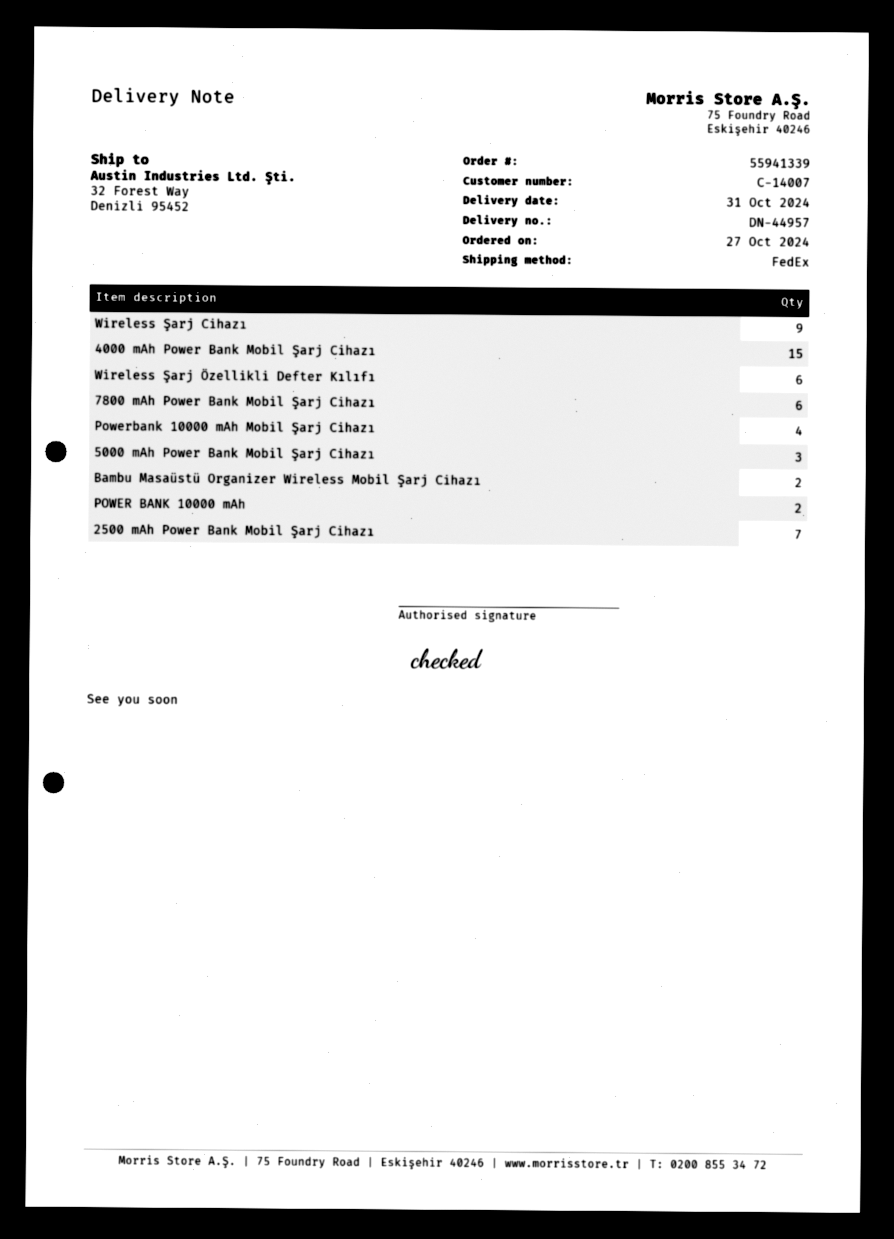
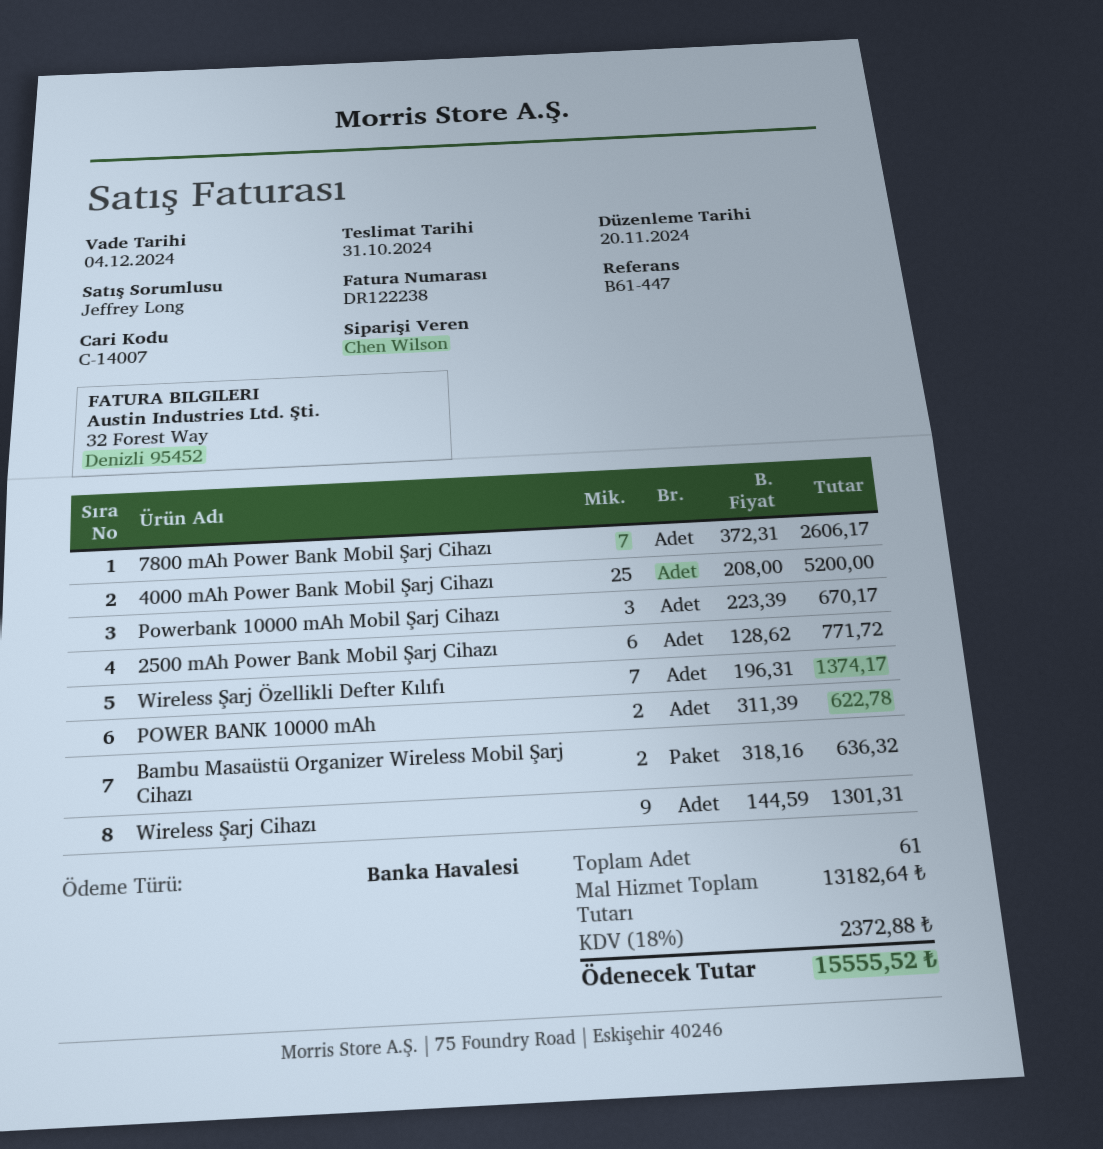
4000 mAh Power Bank Mobil Şarj Cihazı: 15 -> 25
Wireless Şarj Özellikli Defter Kılıfı: 6 -> 7
7800 mAh Power Bank Mobil Şarj Cihazı: 6 -> 7
Powerbank 10000 mAh Mobil Şarj Cihazı: 4 -> 3
5000 mAh Power Bank Mobil Şarj Cihazı: 3 -> none
2500 mAh Power Bank Mobil Şarj Cihazı: 7 -> 6

